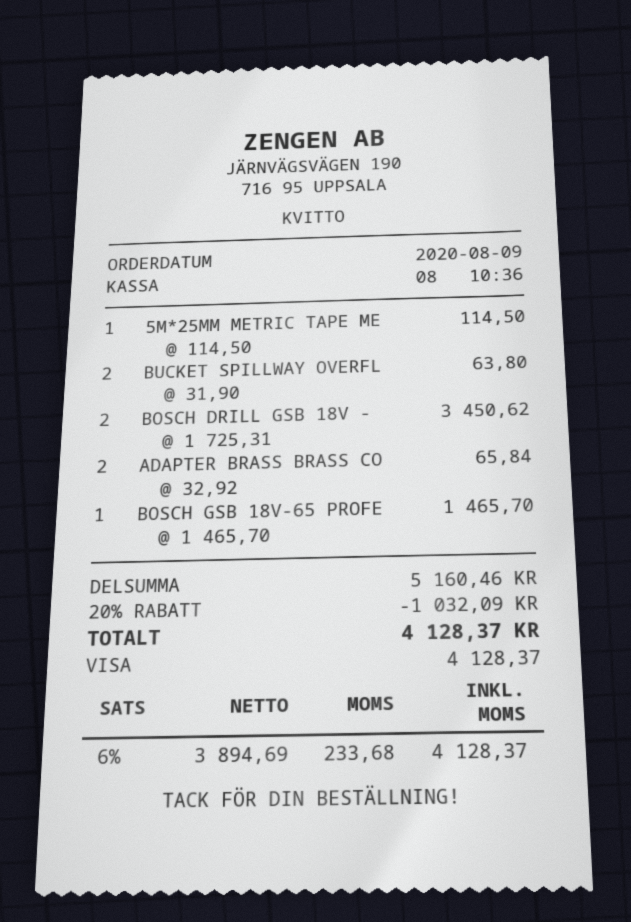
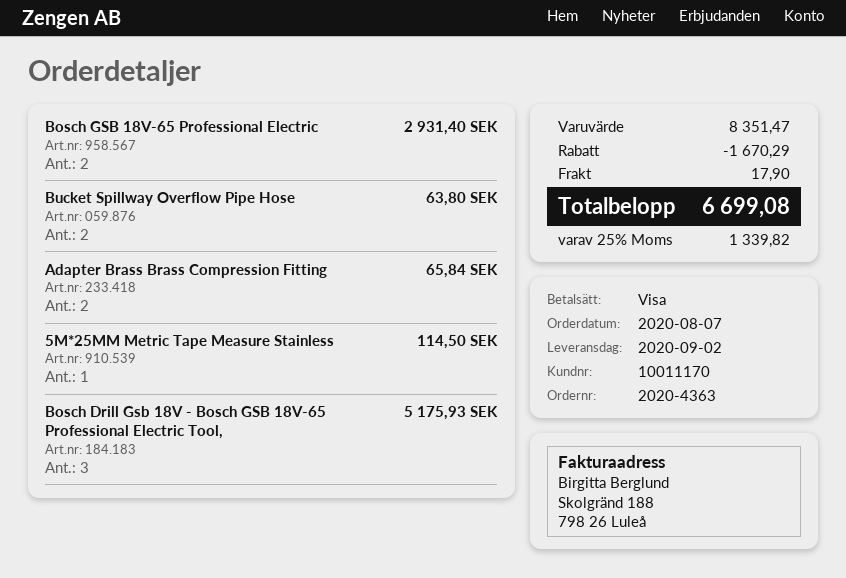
order date: 2020-08-09 -> 2020-08-07
BOSCH DRILL GSB 18V -: 2 for 3450.62 -> 3 for 5175.93
BOSCH GSB 18V-65 PROFE: 1 for 1465.70 -> 2 for 2931.40
subtotal: 5160.46 -> 8351.47
discount: 1032.09 -> 1670.29
shipping: none -> 17.90
tax: 6% = 233.68 -> 25% = 1339.82
total: 4128.37 -> 6699.08

